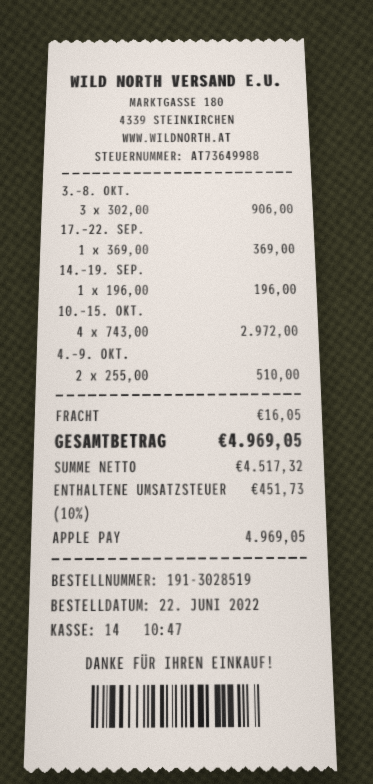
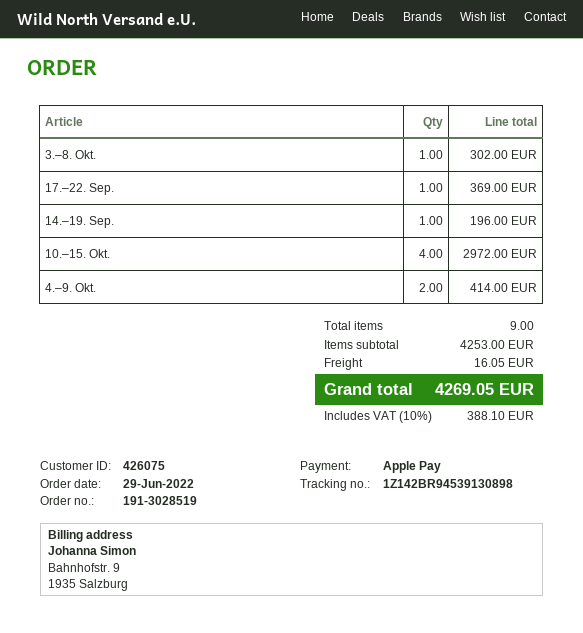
order date: 2022-06-22 -> 2022-06-29
3.–8. OKT.: 3 for 906.00 -> 1 for 302.00
4.–9. OKT.: 2 for 510.00 -> 2 for 414.00
tax: 10% = 451.73 -> 10% = 388.10
total: 4969.05 -> 4269.05

